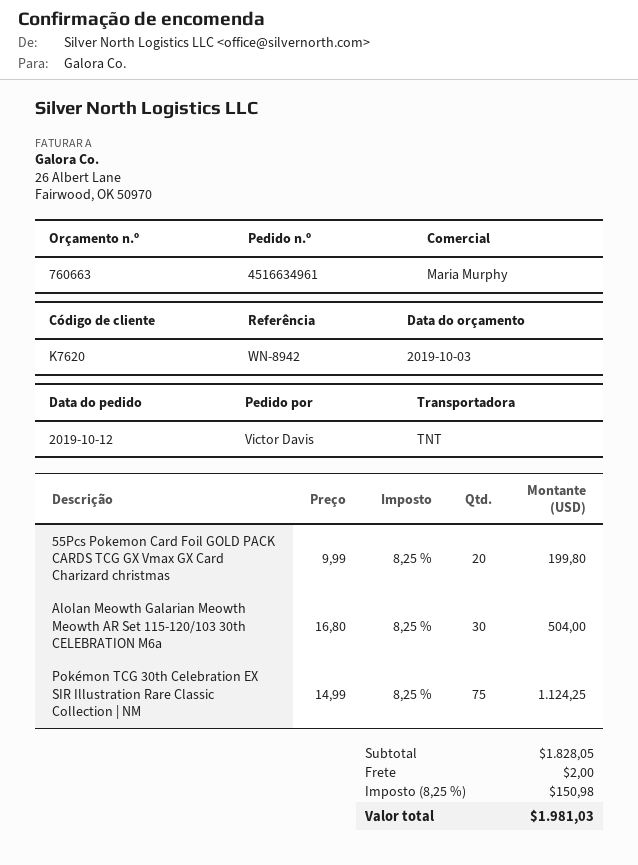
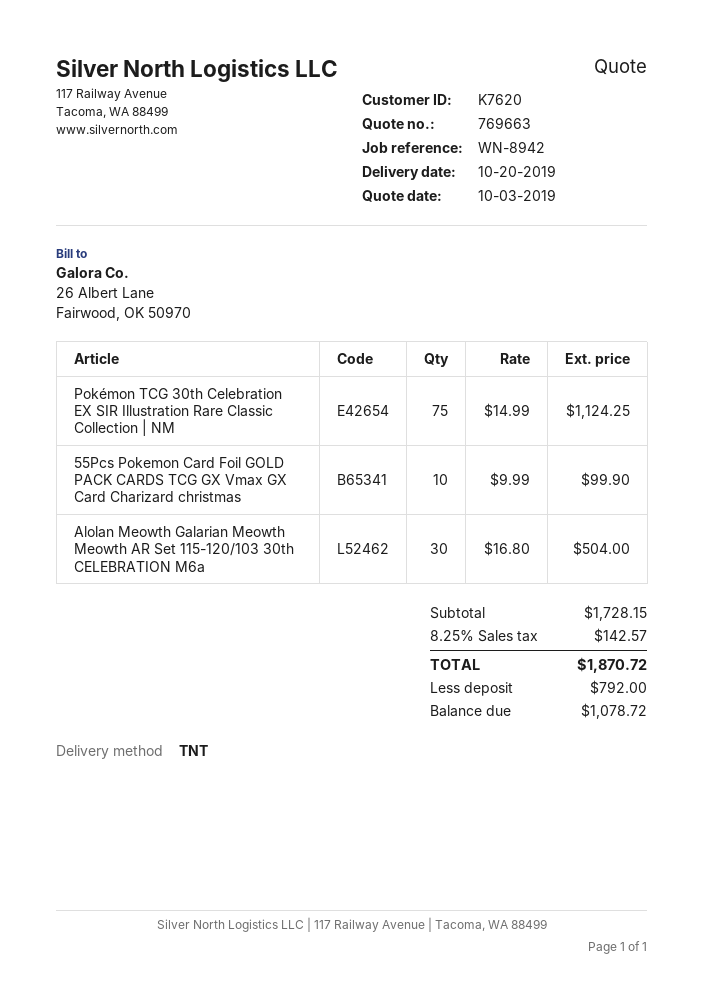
quote number: 760663 -> 769663
55Pcs Pokemon Card Foil GOLD PACK CARDS TCG GX Vmax GX Card Charizard christmas: 20 x 9.99 = 199.80 -> 10 x 9.99 = 99.90
subtotal: 1828.05 -> 1728.15
shipping: 2.00 -> none
tax: 8.25% = 150.98 -> 8.25% = 142.57
total: 1981.03 -> 1870.72

